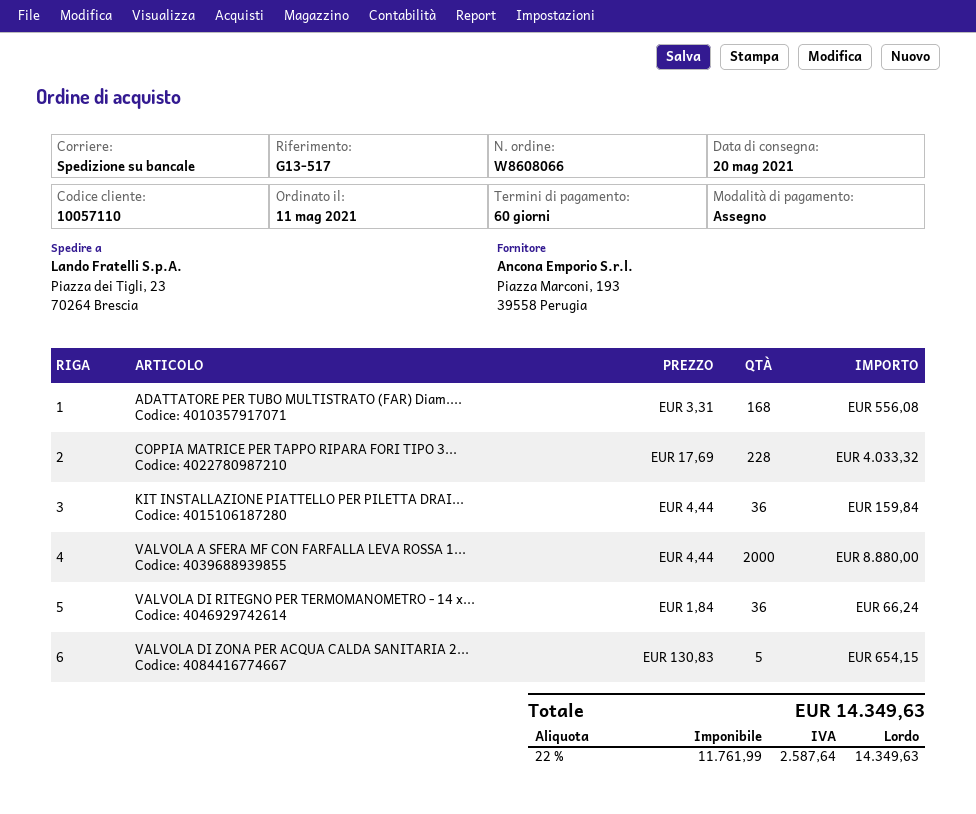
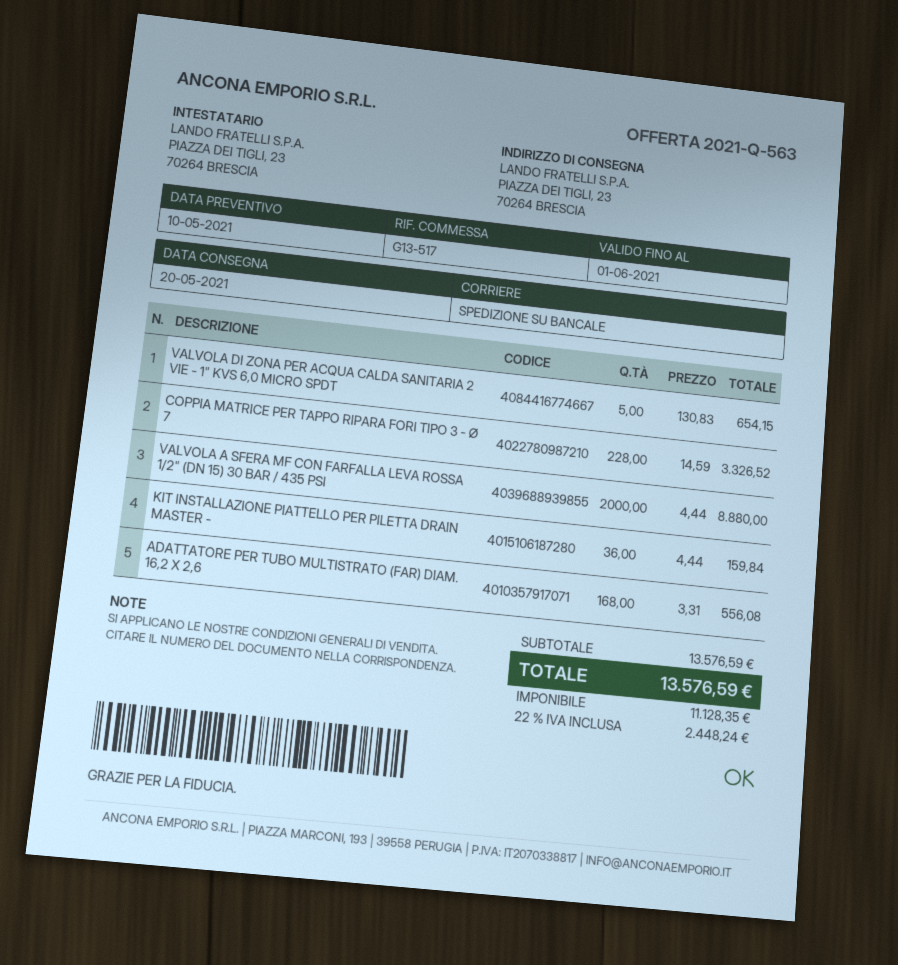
COPPIA MATRICE PER TAPPO RIPARA FORI TIPO 3...: 228 x 17.69 = 4033.32 -> 228 x 14.59 = 3326.52
VALVOLA DI RITEGNO PER TERMOMANOMETRO - 14 x...: 36 x 1.84 = 66.24 -> none
net: 11761.99 -> 11128.35
tax: 22% = 2587.64 -> 22% = 2448.24
total: 14349.63 -> 13576.59

